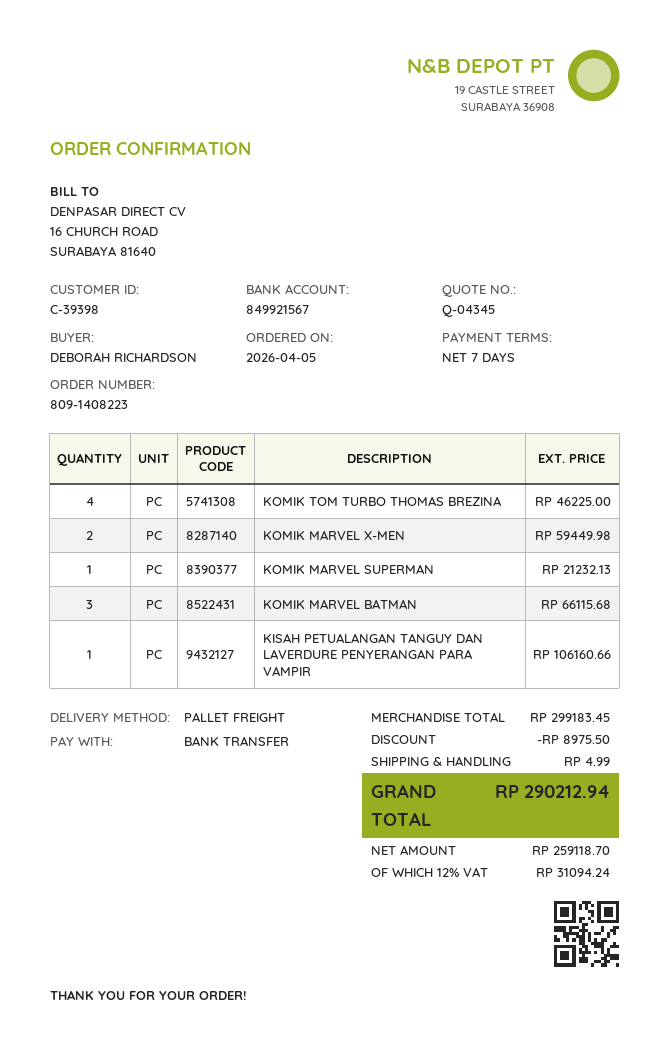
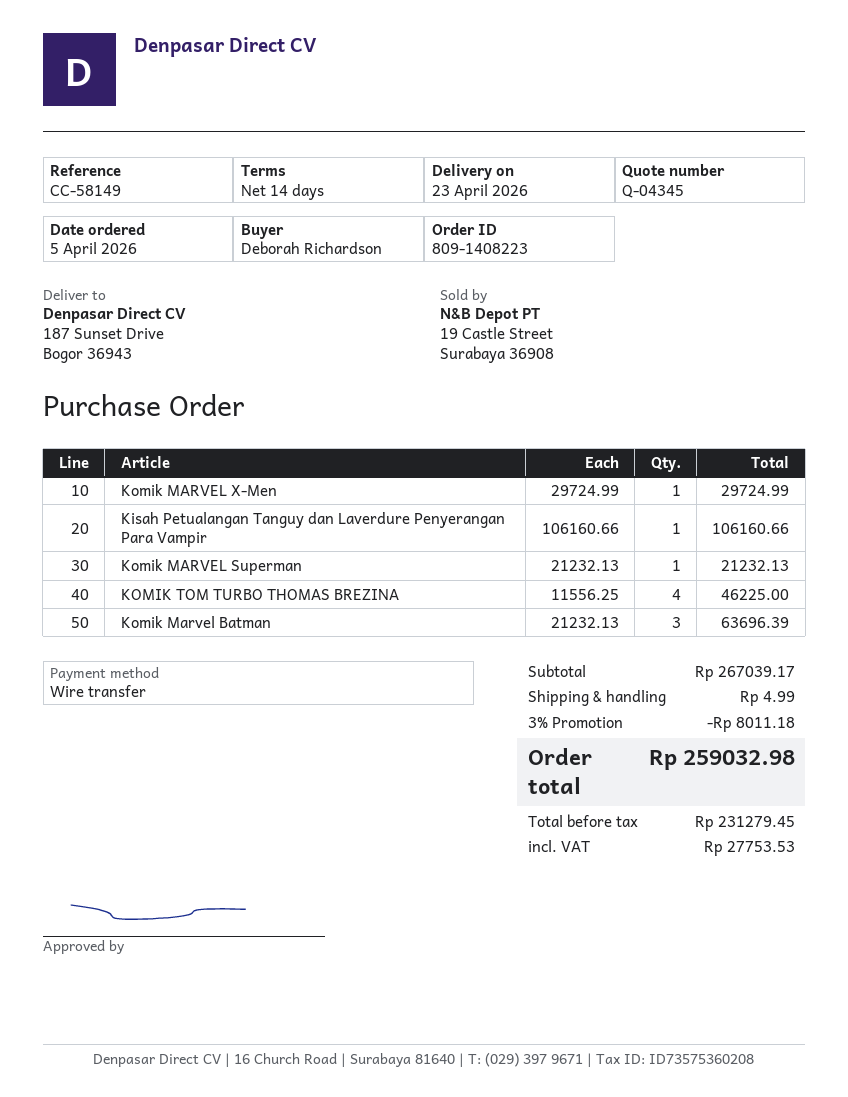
payment terms: 7 days -> 14 days
KOMIK MARVEL X-MEN: 2 for 59449.98 -> 1 for 29724.99
KOMIK MARVEL BATMAN: 3 for 66115.68 -> 3 for 63696.39
subtotal: 299183.45 -> 267039.17
discount: 8975.50 -> 8011.18
net: 259118.70 -> 231279.45
tax: 31094.24 -> 27753.53
total: 290212.94 -> 259032.98

